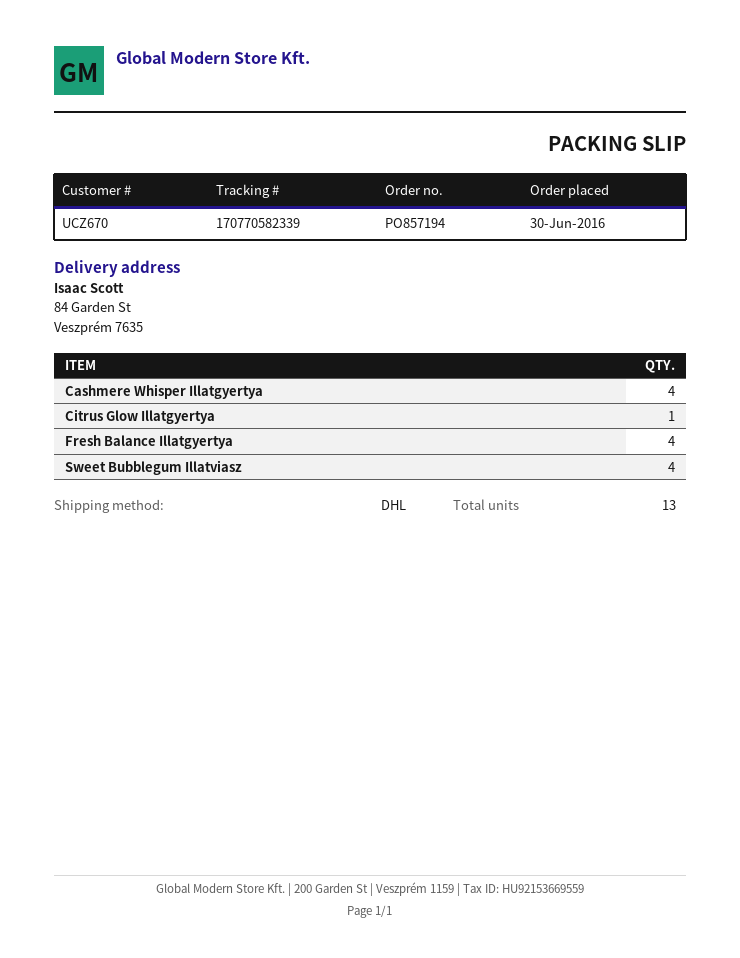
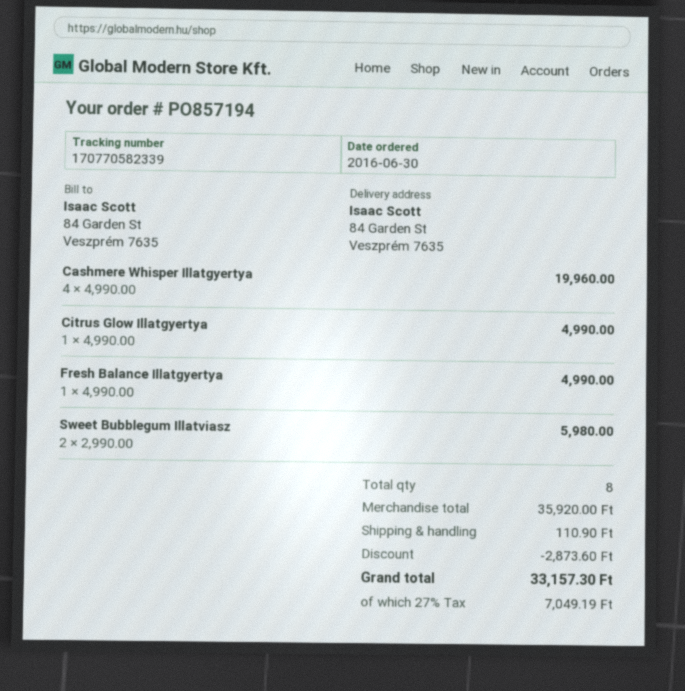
Fresh Balance Illatgyertya: 4 -> 1
Sweet Bubblegum Illatviasz: 4 -> 2
total quantity: 13 -> 8

